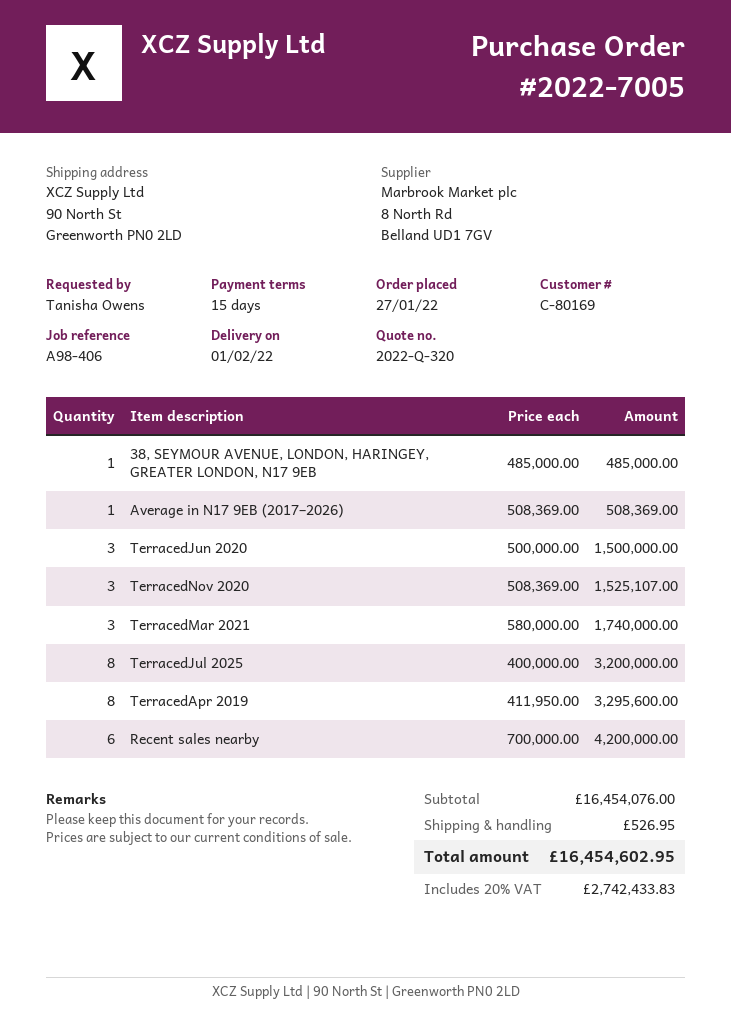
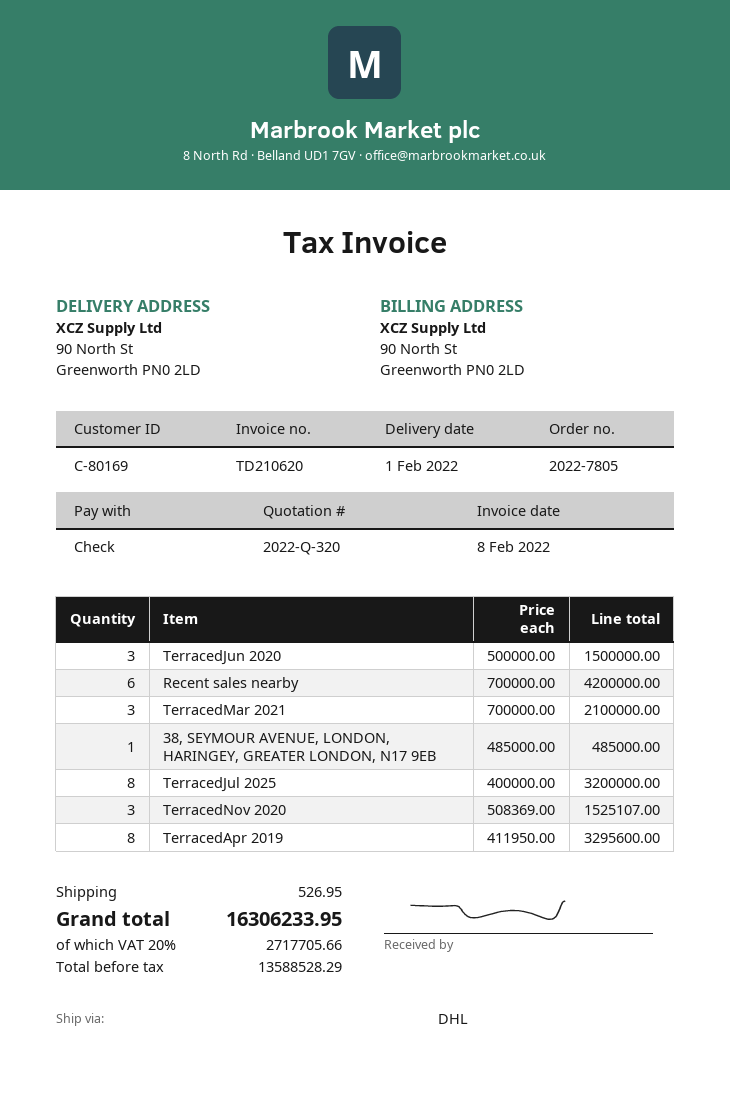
order number: 2022-7005 -> 2022-7805
Average in N17 9EB (2017–2026): 1 x 508369.00 = 508369.00 -> none
TerracedMar 2021: 3 x 580000.00 = 1740000.00 -> 3 x 700000.00 = 2100000.00
tax: 20% = 2742433.83 -> 20% = 2717705.66
total: 16454602.95 -> 16306233.95

